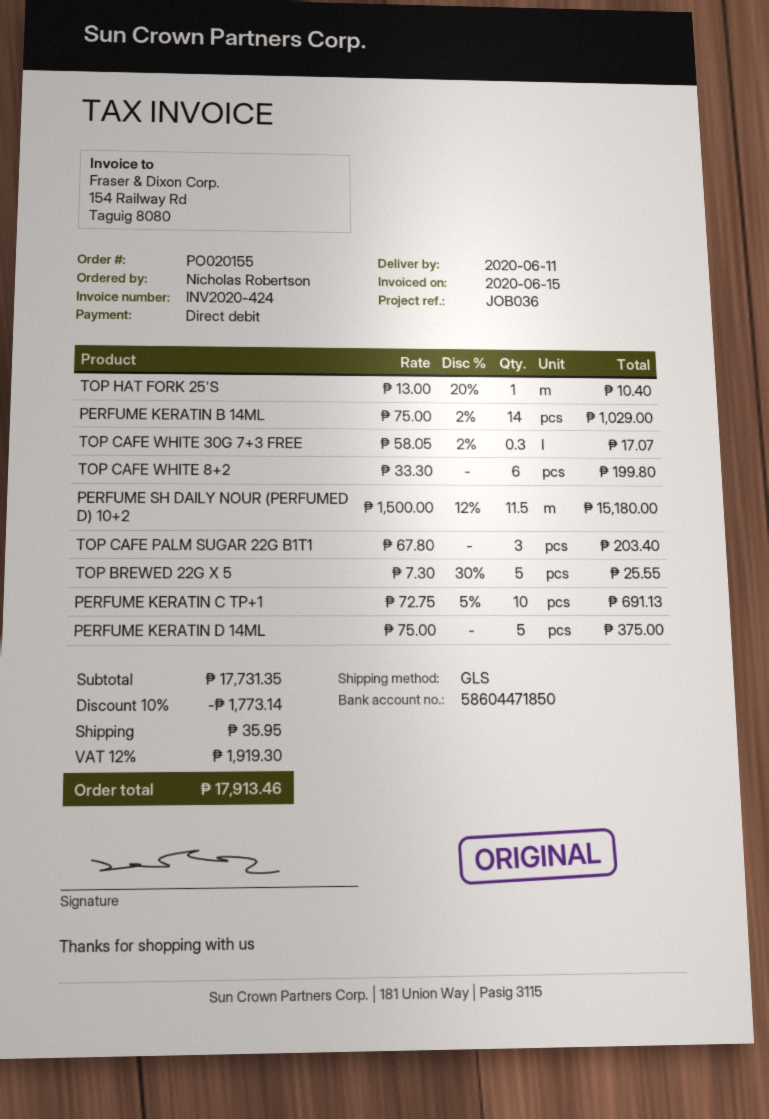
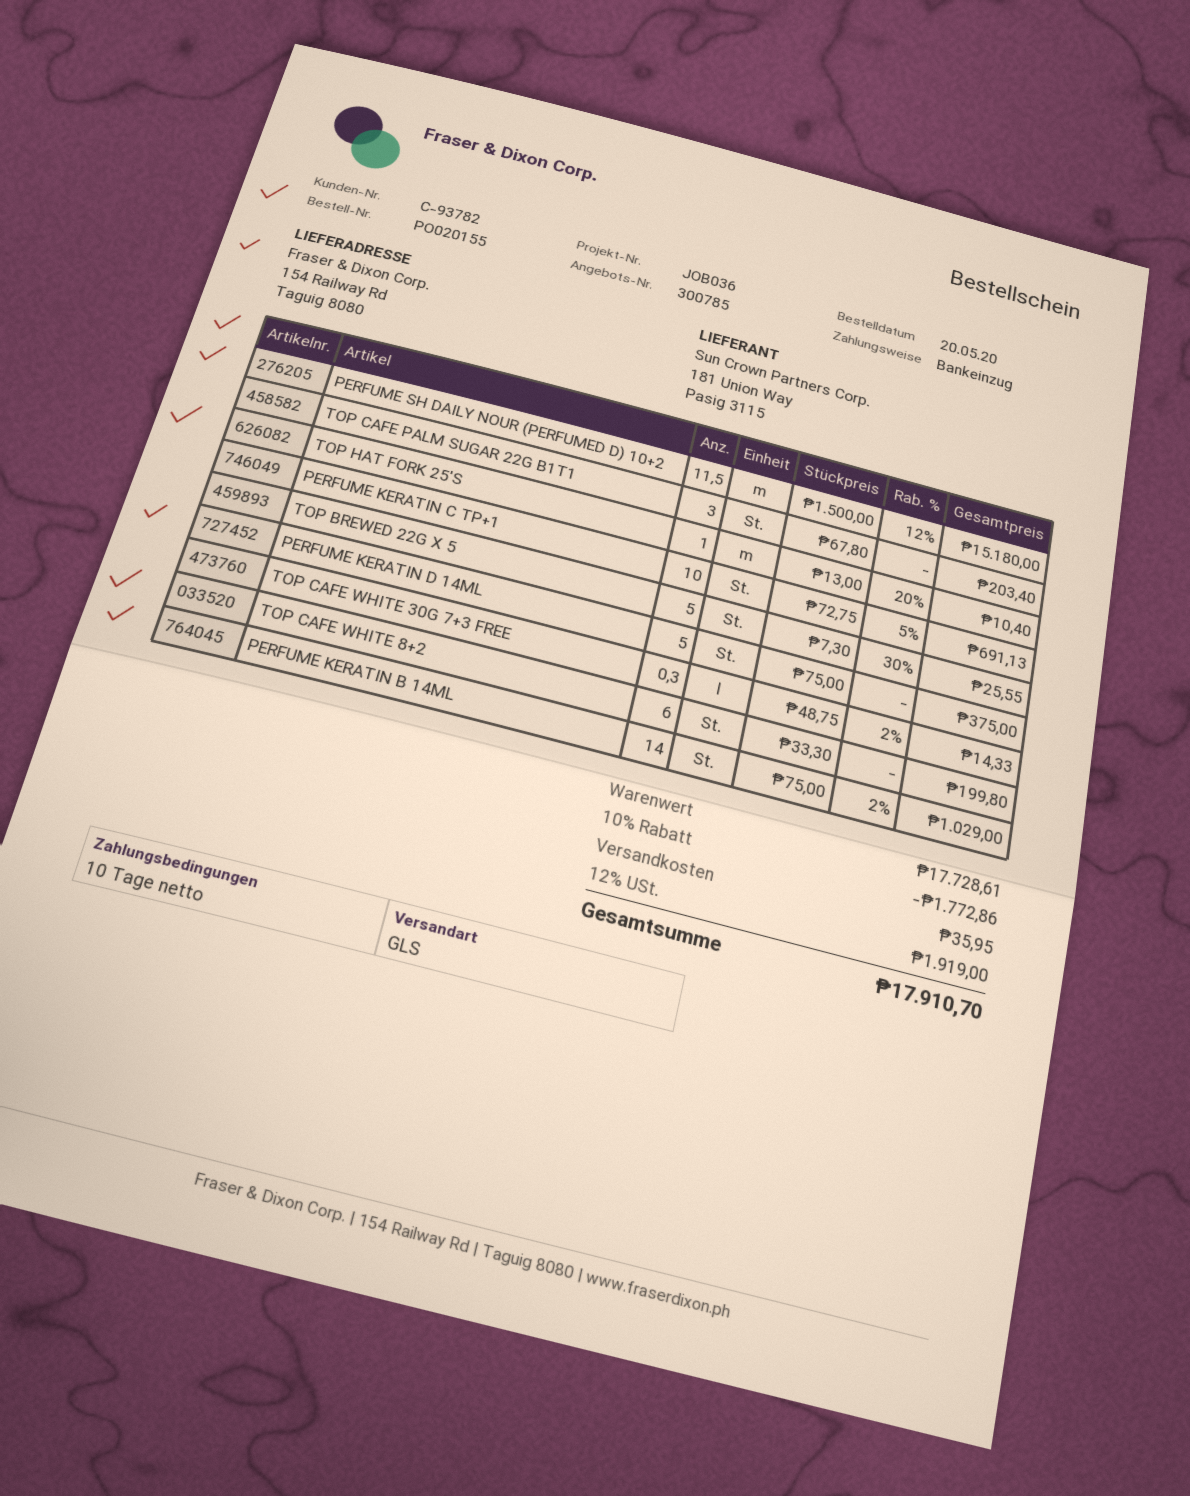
TOP CAFE WHITE 30G 7+3 FREE: 0.3 x 58.05 - 2% = 17.07 -> 0.3 x 48.75 - 2% = 14.33
subtotal: 17731.35 -> 17728.61
discount: 10% = 1773.14 -> 10% = 1772.86
tax: 12% = 1919.30 -> 12% = 1919.00
total: 17913.46 -> 17910.70

